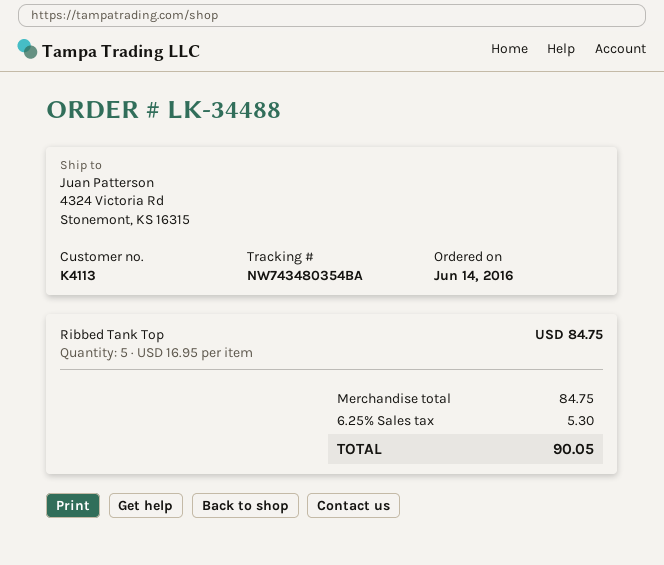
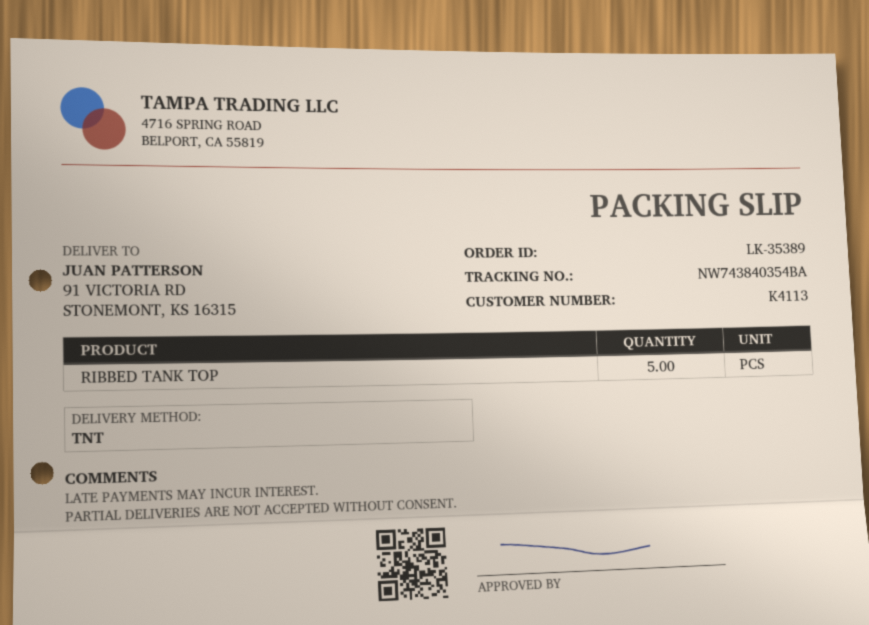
order number: LK-34488 -> LK-35389
tracking number: NW743480354BA -> NW743840354BA
ship to: 4324 Victoria Rd, Stonemont, KS 16315 -> 91 VICTORIA RD, STONEMONT, KS 16315

